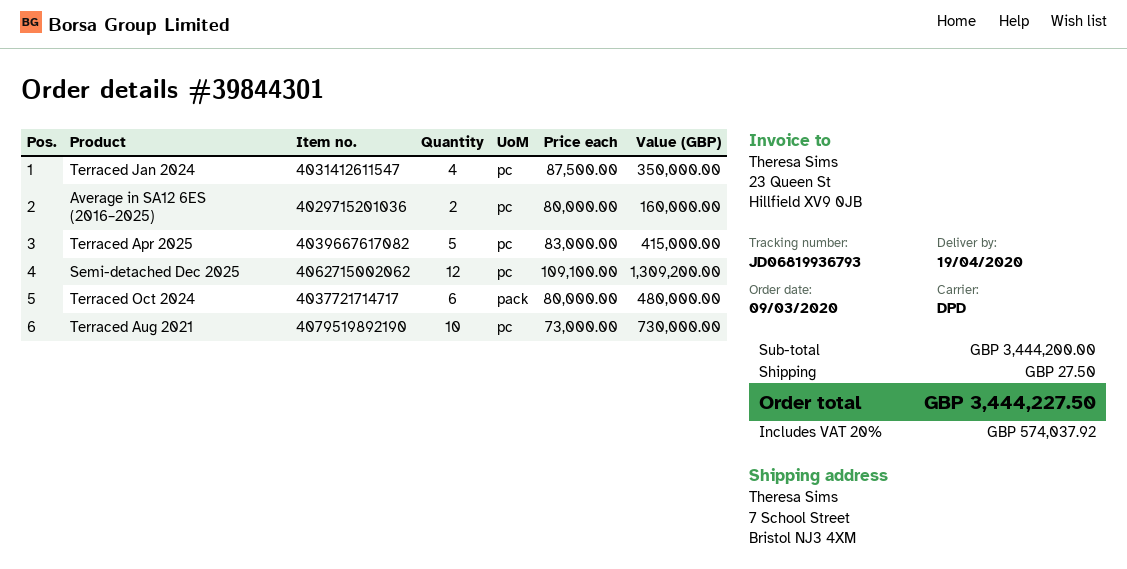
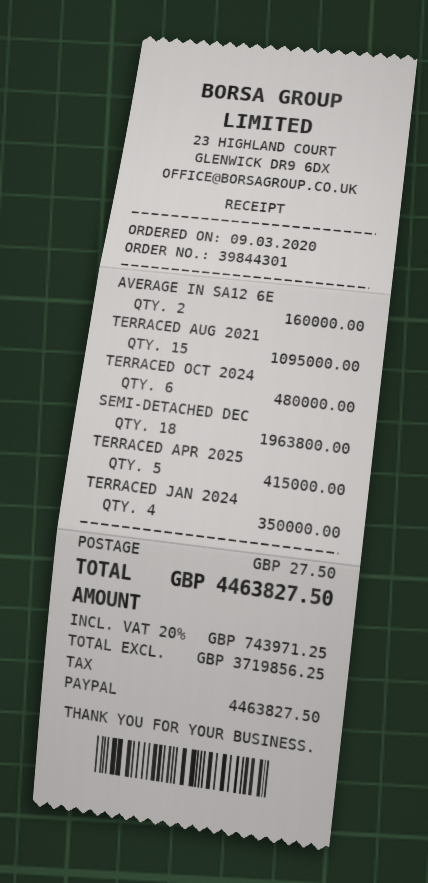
Semi-detached Dec 2025: 12 for 1309200.00 -> 18 for 1963800.00
Terraced Aug 2021: 10 for 730000.00 -> 15 for 1095000.00
tax: 20% = 574037.92 -> 20% = 743971.25
total: 3444227.50 -> 4463827.50

